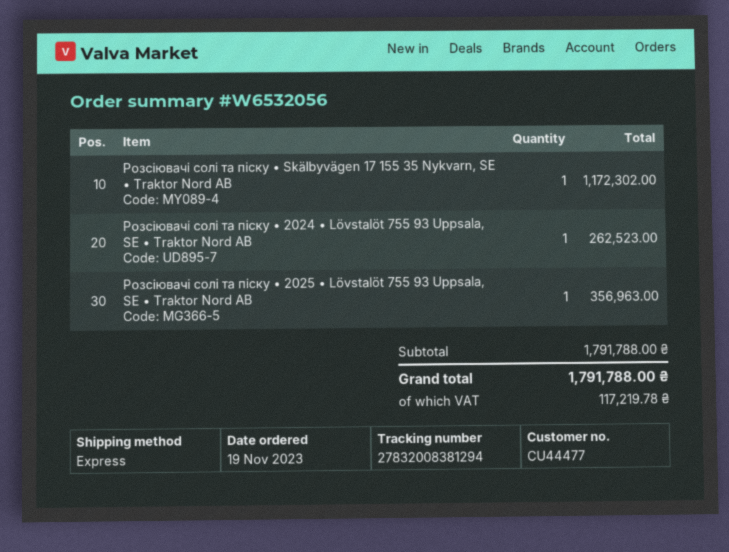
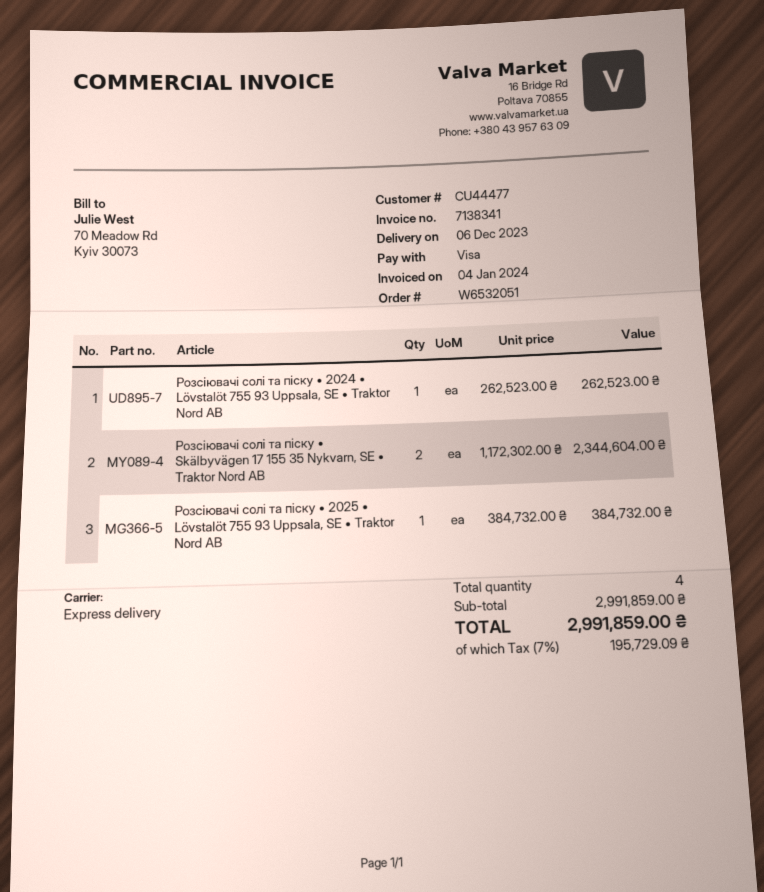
order number: W6532056 -> W6532051
Розсіювачі солі та піску • Skälbyvägen 17 155 35 Nykvarn, SE • Traktor Nord AB: 1 for 1172302.00 -> 2 for 2344604.00
Розсіювачі солі та піску • 2025 • Lövstalöt 755 93 Uppsala, SE • Traktor Nord AB: 1 for 356963.00 -> 1 for 384732.00
subtotal: 1791788.00 -> 2991859.00
tax: 117219.78 -> 195729.09
total: 1791788.00 -> 2991859.00

